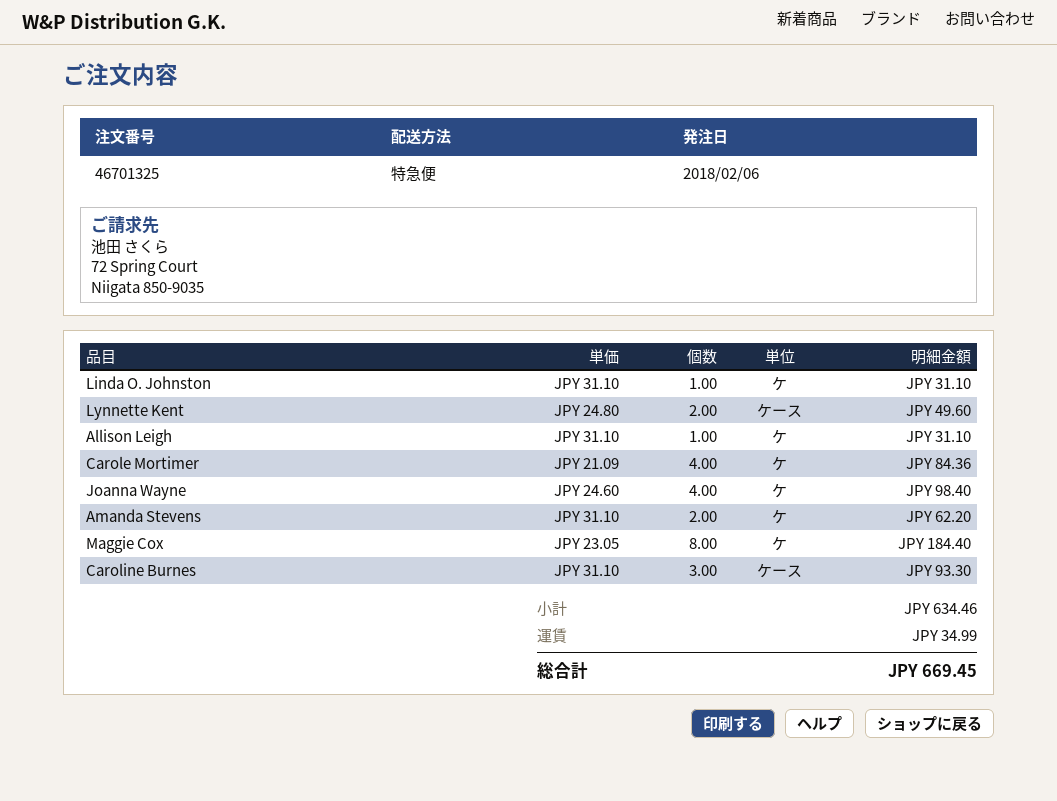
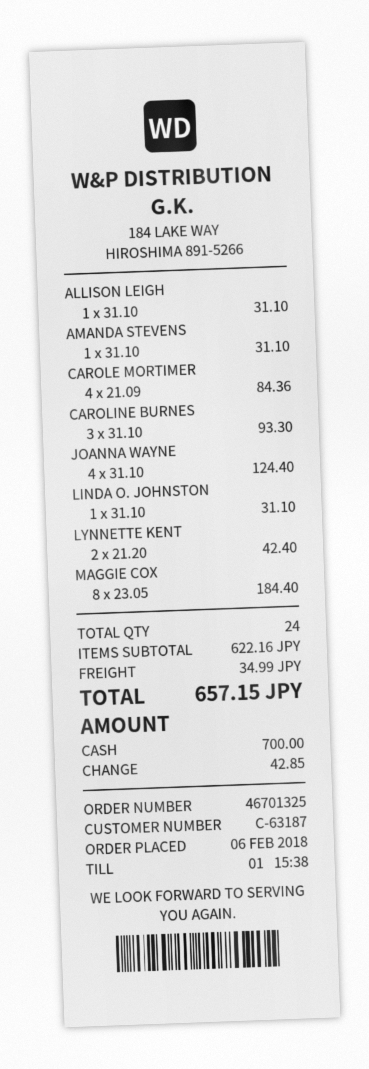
Lynnette Kent: 2 x 24.80 = 49.60 -> 2 x 21.20 = 42.40
Joanna Wayne: 4 x 24.60 = 98.40 -> 4 x 31.10 = 124.40
Amanda Stevens: 2 x 31.10 = 62.20 -> 1 x 31.10 = 31.10
subtotal: 634.46 -> 622.16
total: 669.45 -> 657.15

